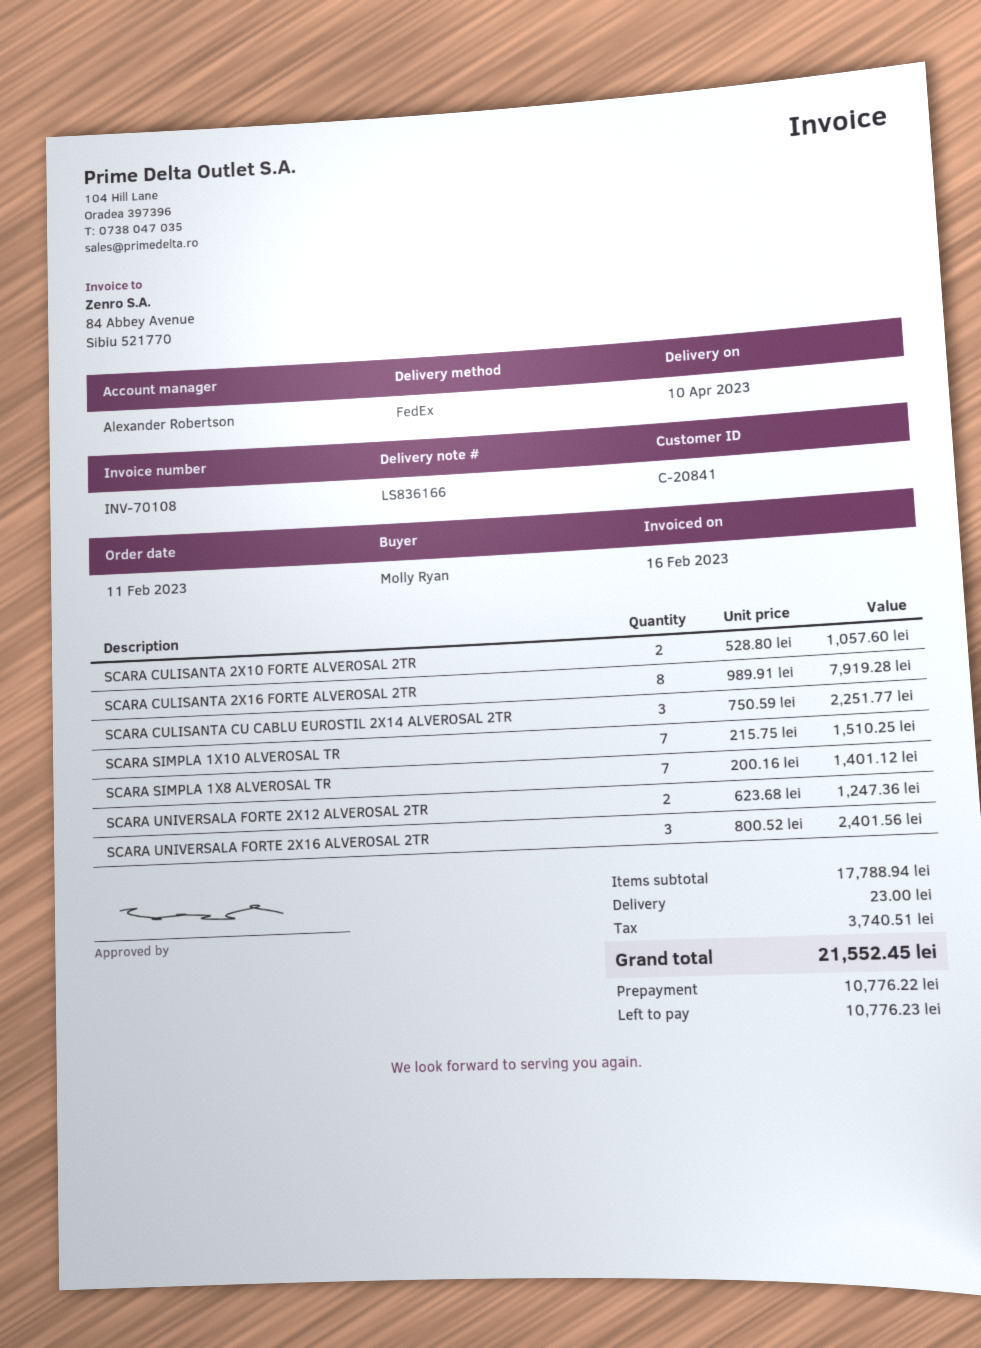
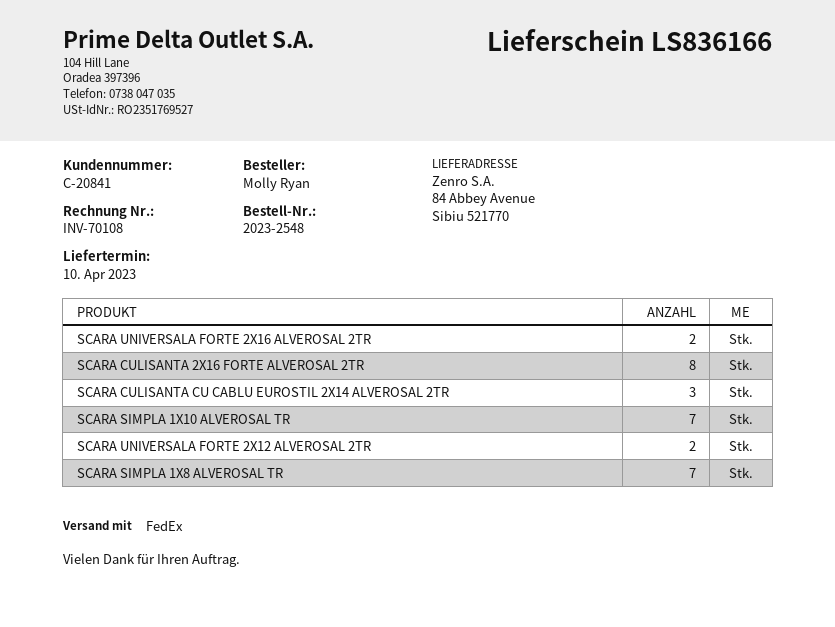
SCARA CULISANTA 2X10 FORTE ALVEROSAL 2TR: 2 -> none
SCARA UNIVERSALA FORTE 2X16 ALVEROSAL 2TR: 3 -> 2

